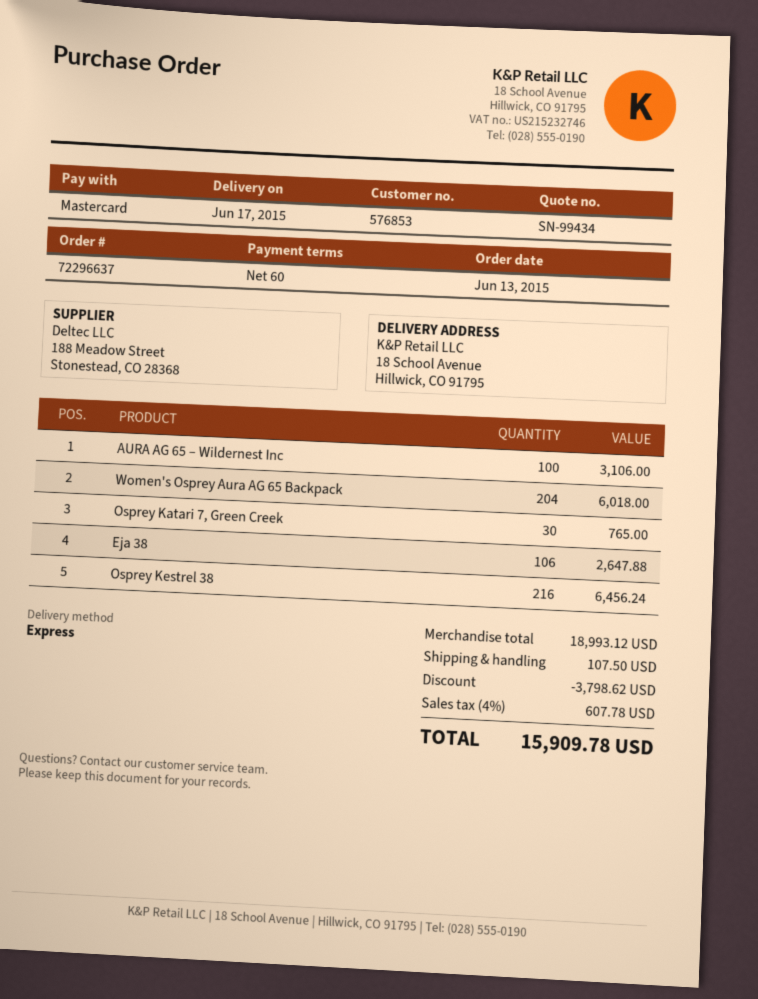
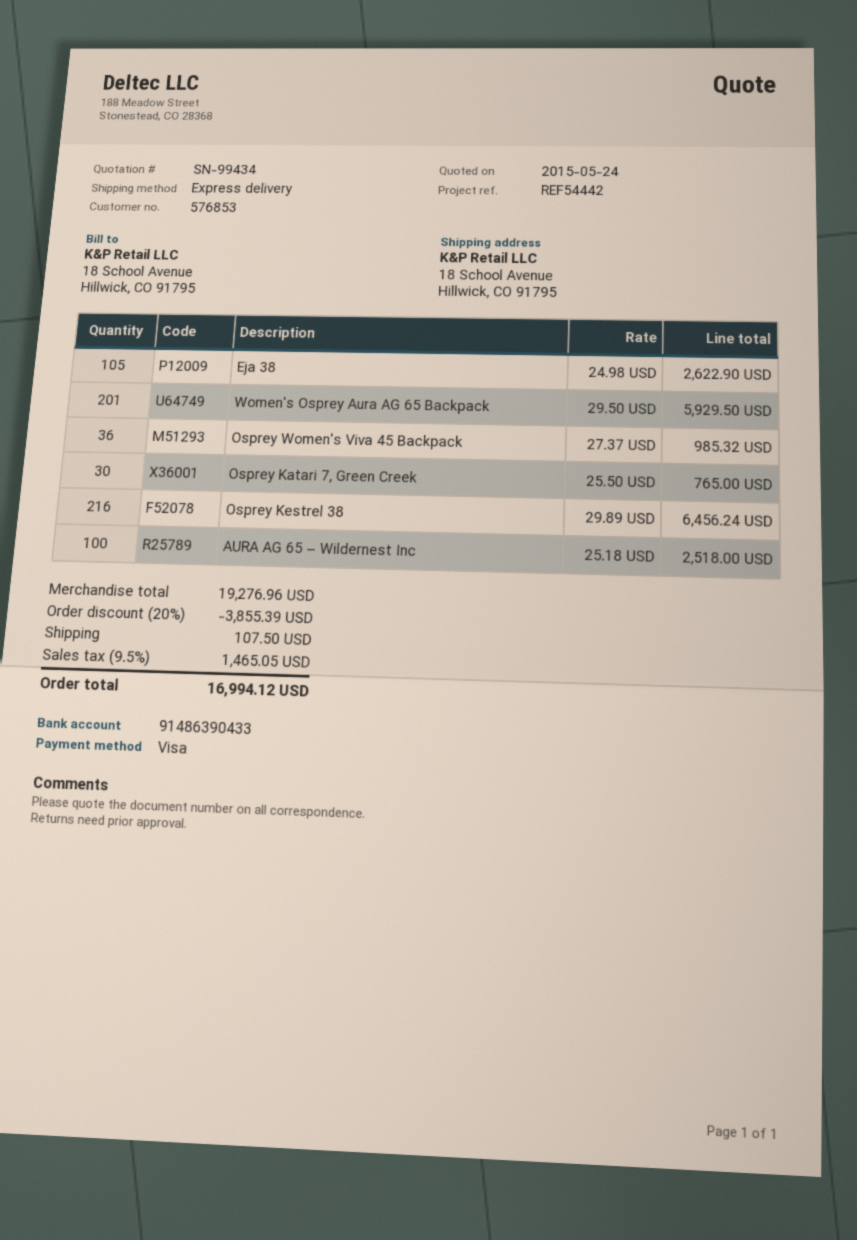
payment method: Mastercard -> Visa
AURA AG 65 – Wildernest Inc: 100 for 3106.00 -> 100 for 2518.00
Women's Osprey Aura AG 65 Backpack: 204 for 6018.00 -> 201 for 5929.50
Eja 38: 106 for 2647.88 -> 105 for 2622.90
Osprey Women's Viva 45 Backpack: none -> 36 for 985.32
subtotal: 18993.12 -> 19276.96
discount: 3798.62 -> 3855.39
tax: 4% = 607.78 -> 9.5% = 1465.05
total: 15909.78 -> 16994.12

